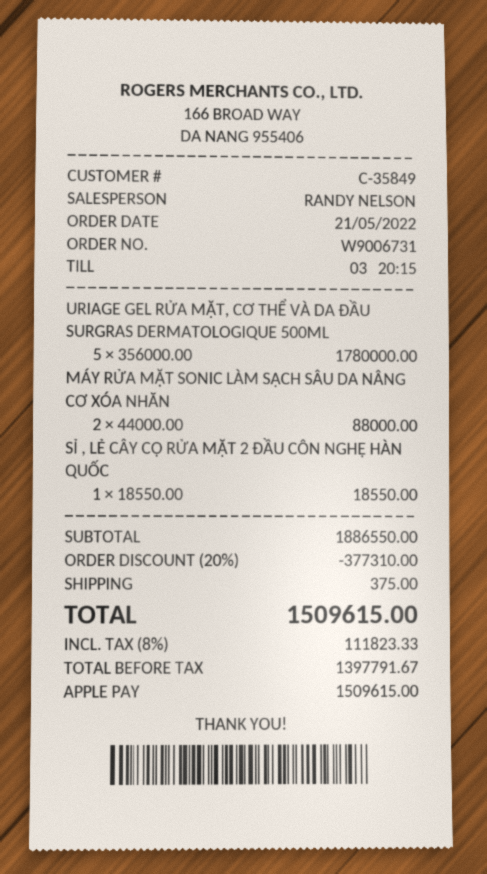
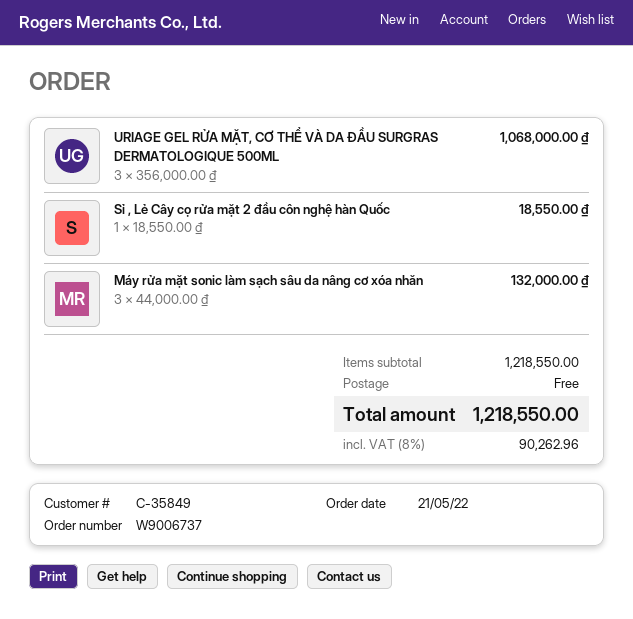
order number: W9006731 -> W9006737
URIAGE GEL RỬA MẶT, CƠ THỂ VÀ DA ĐẦU SURGRAS DERMATOLOGIQUE 500ML: 5 x 356000.00 = 1780000.00 -> 3 x 356000.00 = 1068000.00
MÁY RỬA MẶT SONIC LÀM SẠCH SÂU DA NÂNG CƠ XÓA NHĂN: 2 x 44000.00 = 88000.00 -> 3 x 44000.00 = 132000.00
subtotal: 1886550.00 -> 1218550.00
discount: 20% = 377310.00 -> none
shipping: 375.00 -> 0.00
tax: 8% = 111823.33 -> 8% = 90262.96
total: 1509615.00 -> 1218550.00

